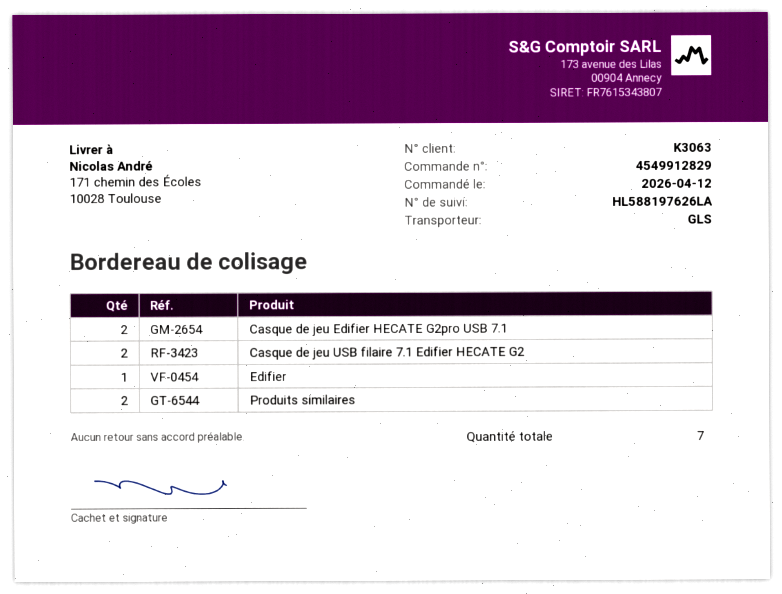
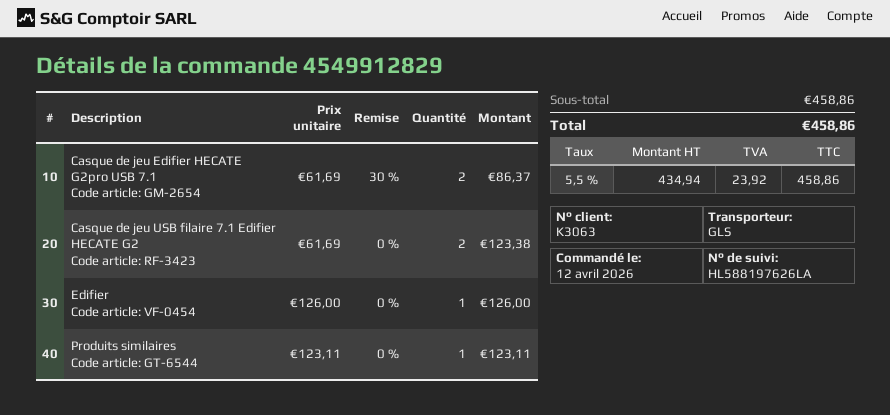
Produits similaires: 2 -> 1

